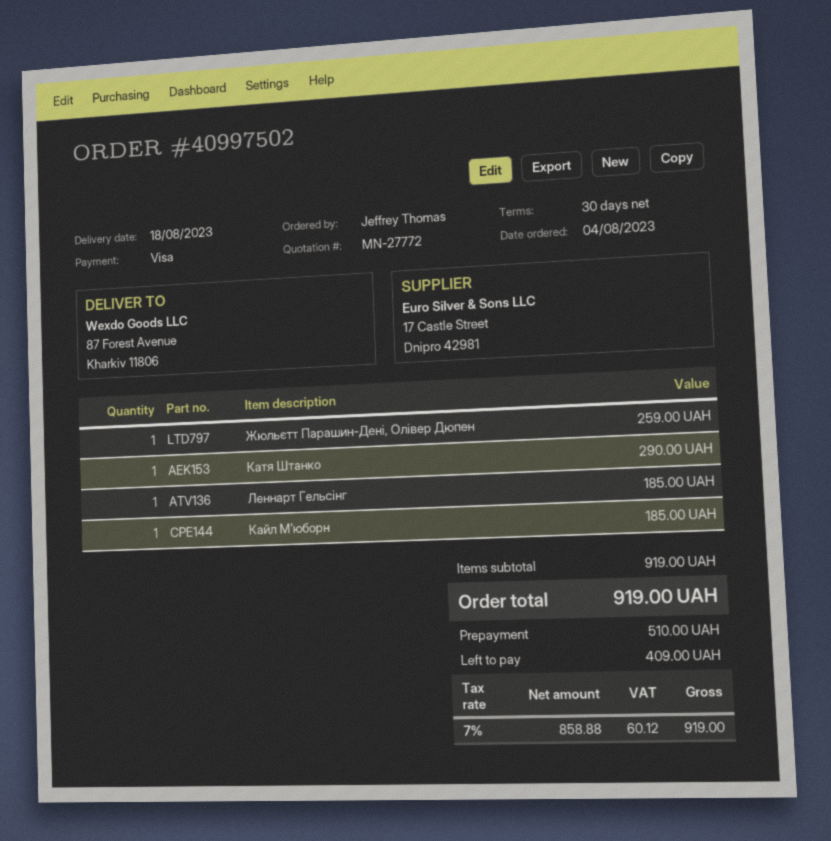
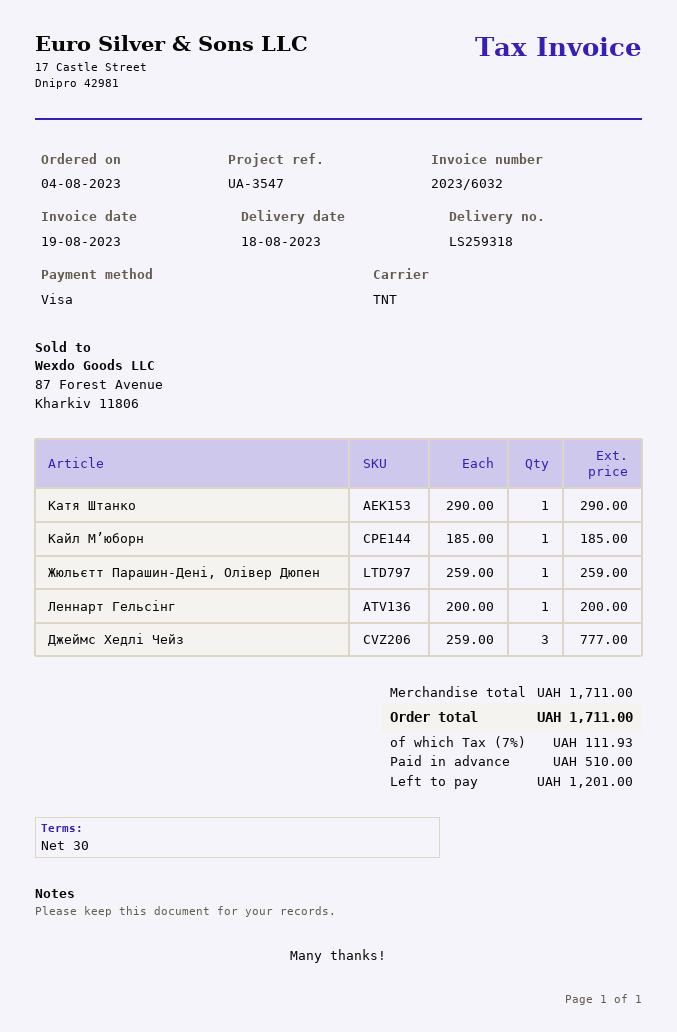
Леннарт Гельсінг: 1 for 185.00 -> 1 for 200.00
Джеймс Хедлi Чейз: none -> 3 for 777.00
subtotal: 919.00 -> 1711.00
tax: 7% = 60.12 -> 7% = 111.93
total: 919.00 -> 1711.00
balance: 409.00 -> 1201.00

